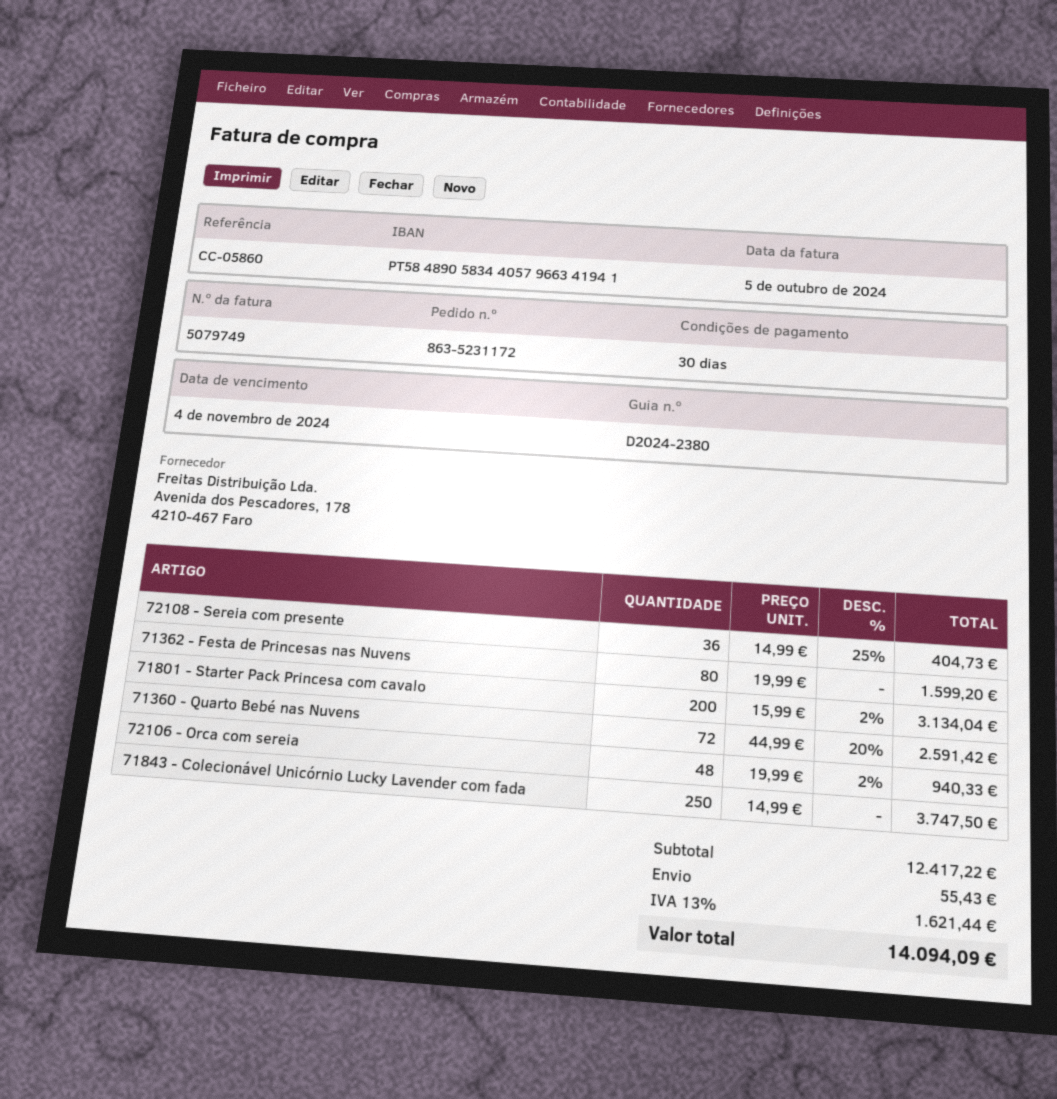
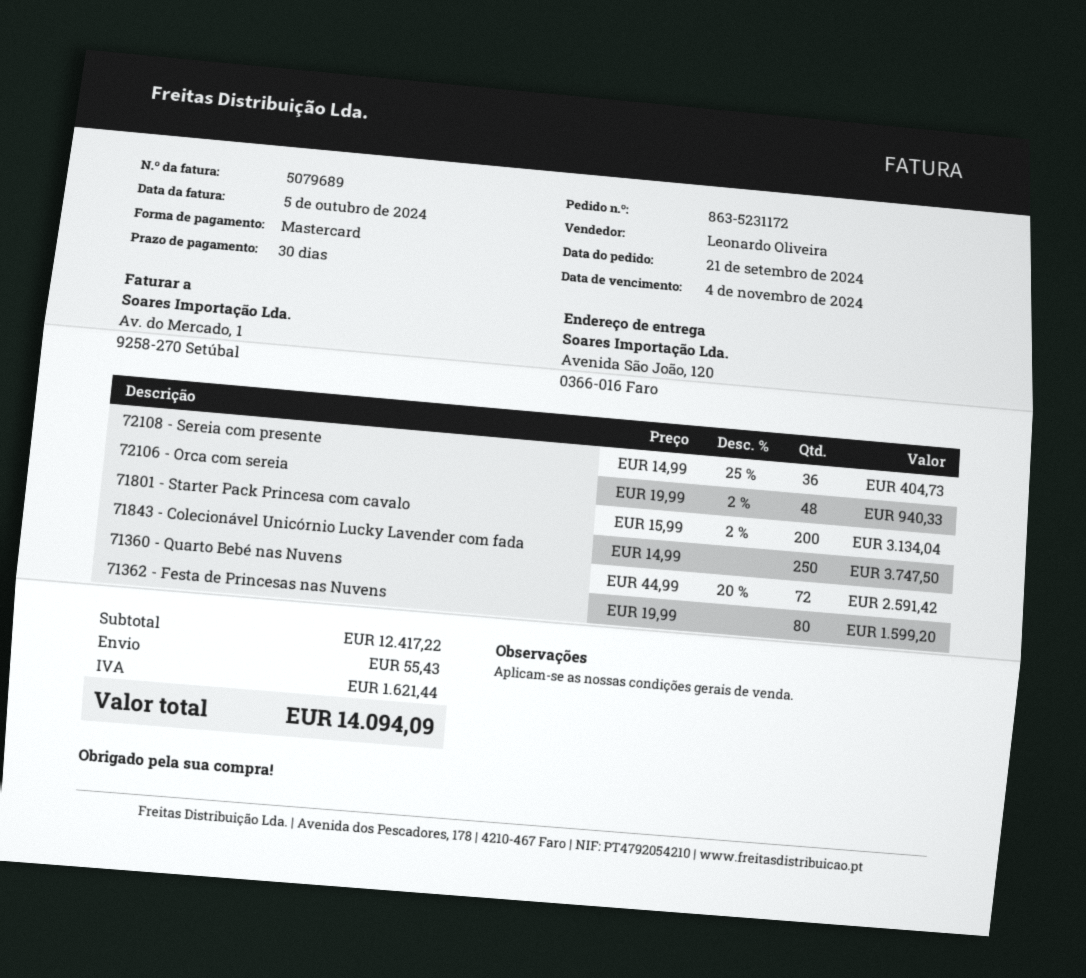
invoice number: 5079749 -> 5079689

